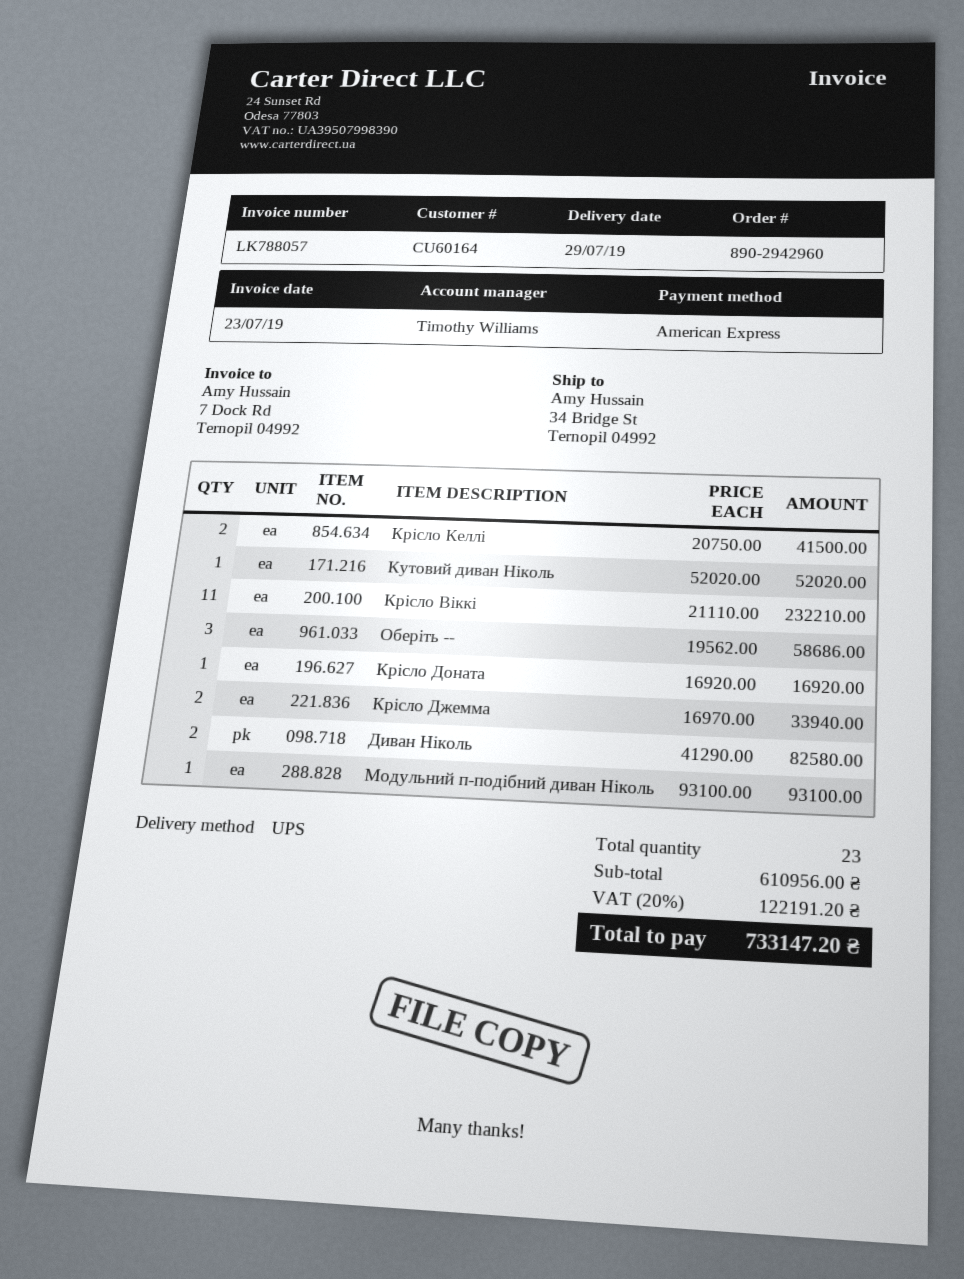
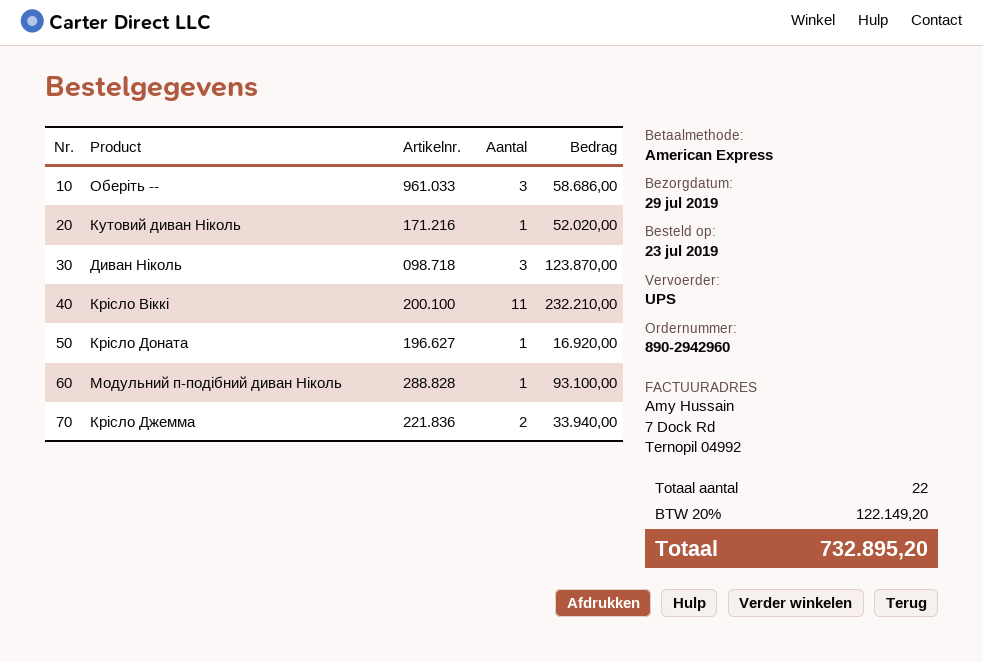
Крісло Келлі: 2 for 41500.00 -> none
Диван Ніколь: 2 for 82580.00 -> 3 for 123870.00
total quantity: 23 -> 22
tax: 20% = 122191.20 -> 20% = 122149.20
total: 733147.20 -> 732895.20

